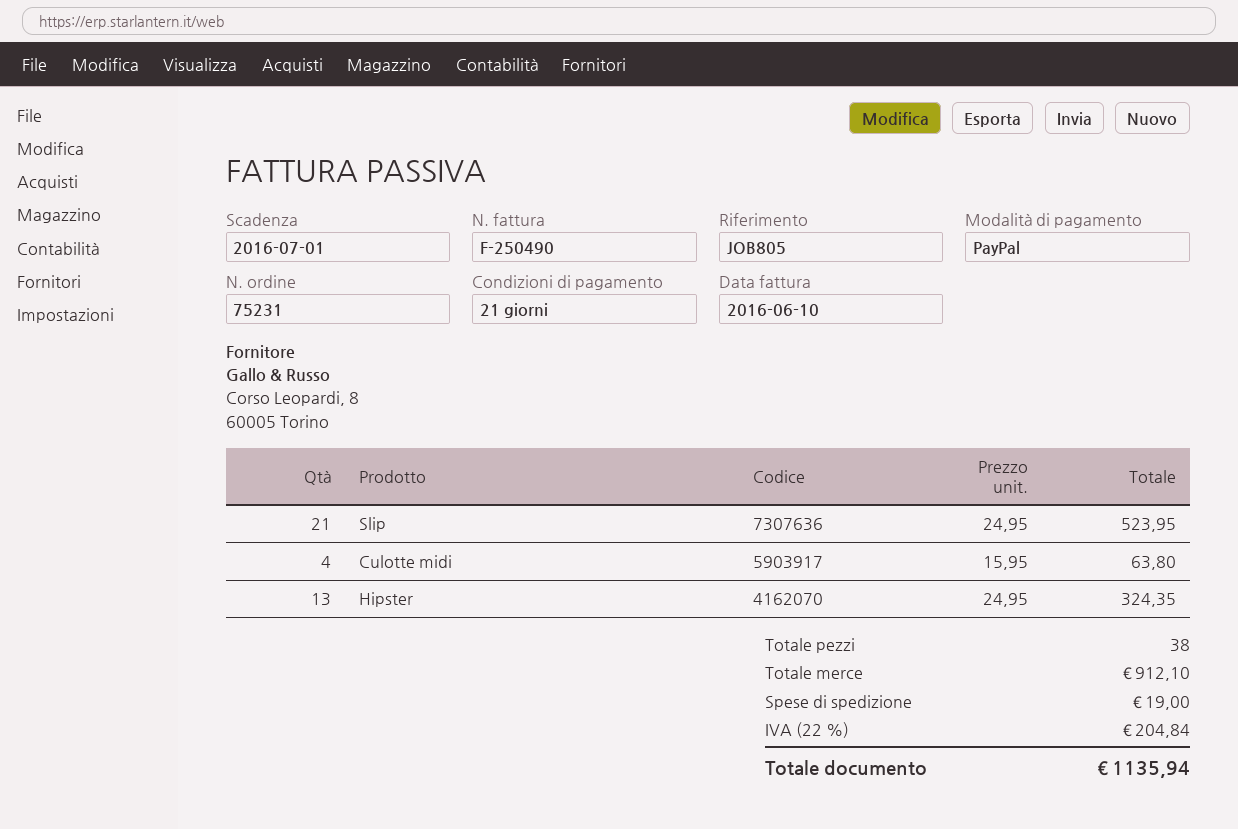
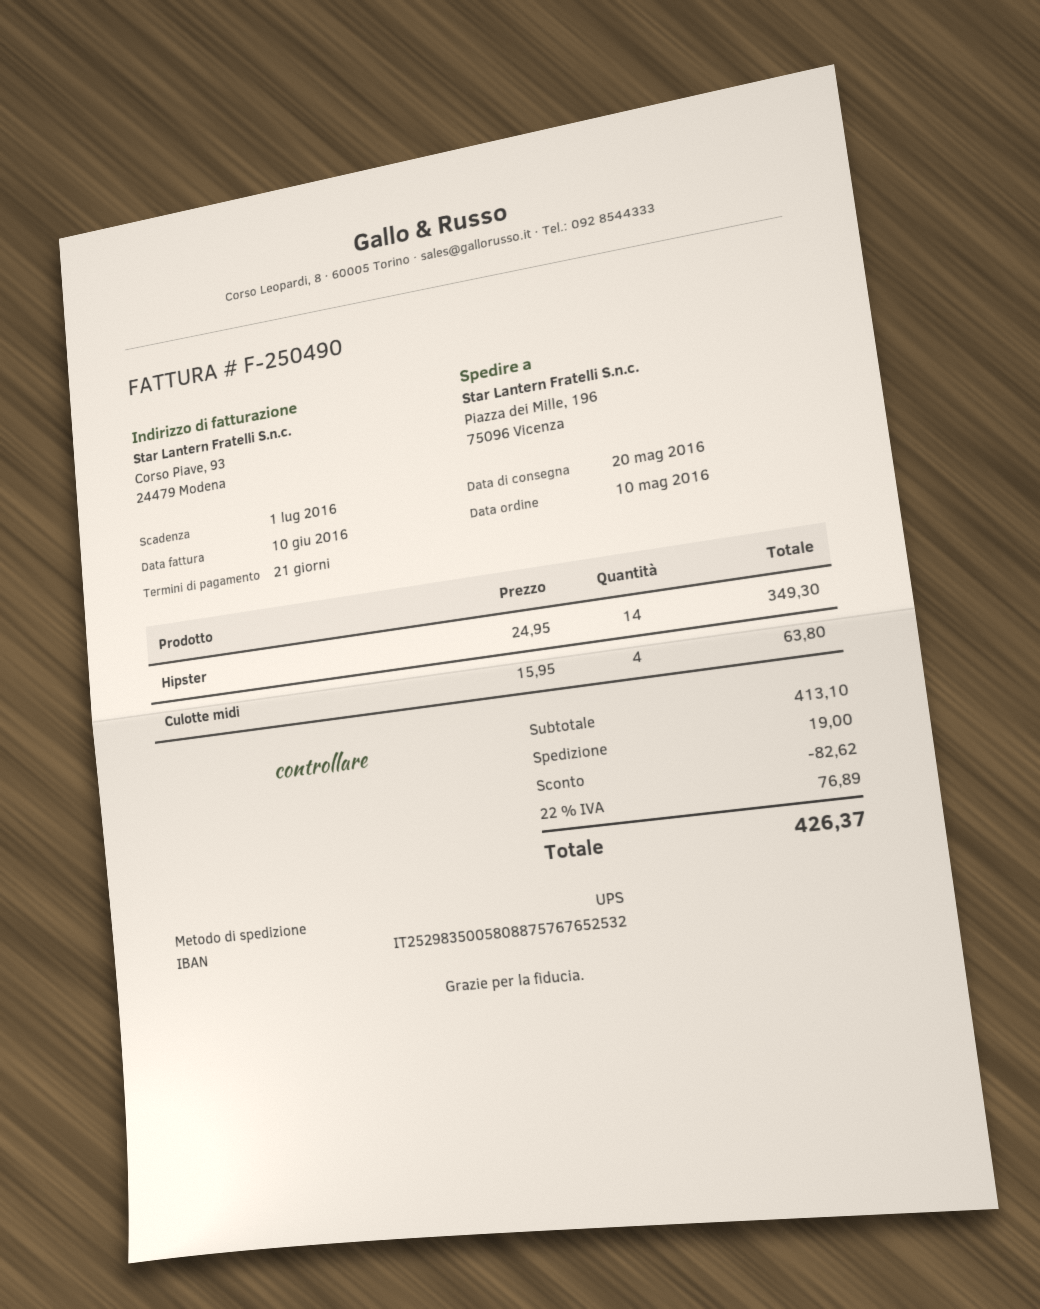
Slip: 21 x 24.95 = 523.95 -> none
Hipster: 13 x 24.95 = 324.35 -> 14 x 24.95 = 349.30
subtotal: 912.10 -> 413.10
discount: none -> 82.62
tax: 22% = 204.84 -> 22% = 76.89
total: 1135.94 -> 426.37

